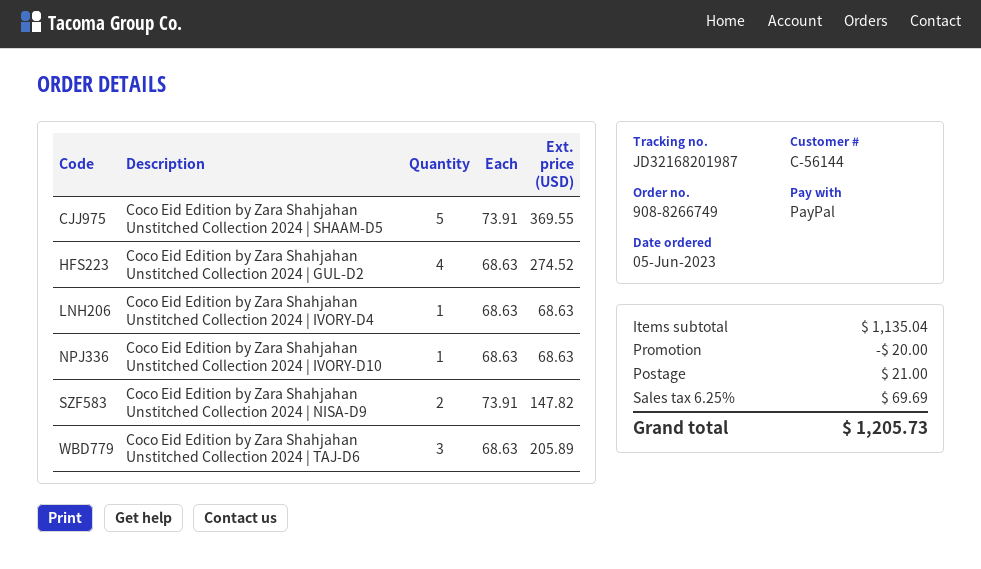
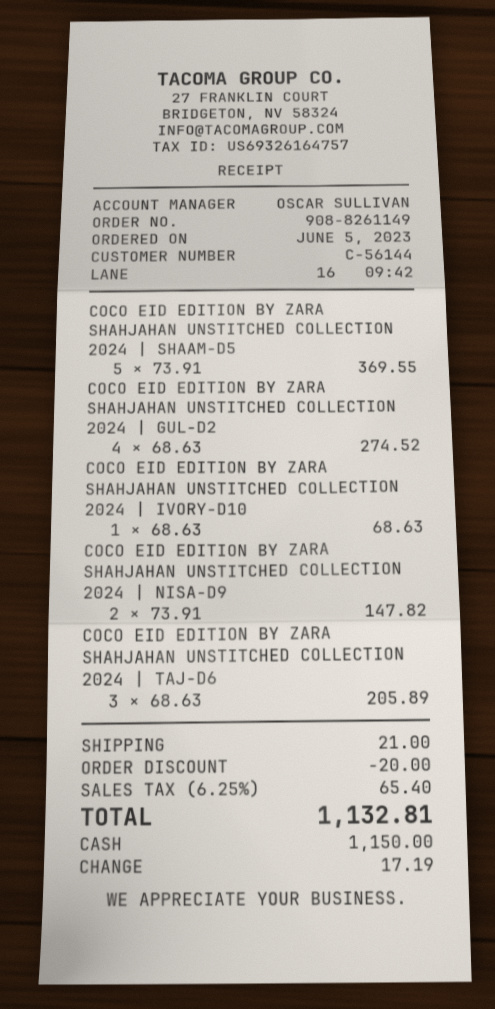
order number: 908-8266749 -> 908-8261149
payment method: PayPal -> cash
Coco Eid Edition by Zara Shahjahan Unstitched Collection 2024 | IVORY-D4: 1 x 68.63 = 68.63 -> none
tax: 6.25% = 69.69 -> 6.25% = 65.40
total: 1205.73 -> 1132.81

